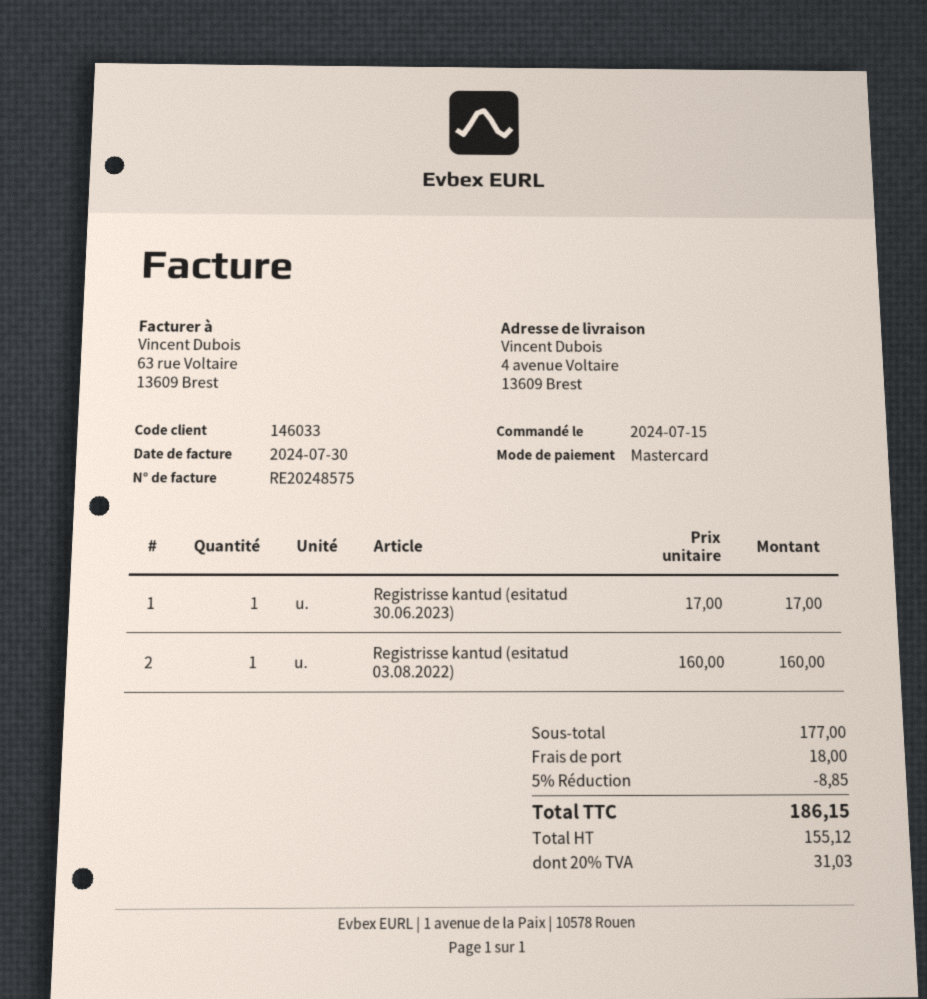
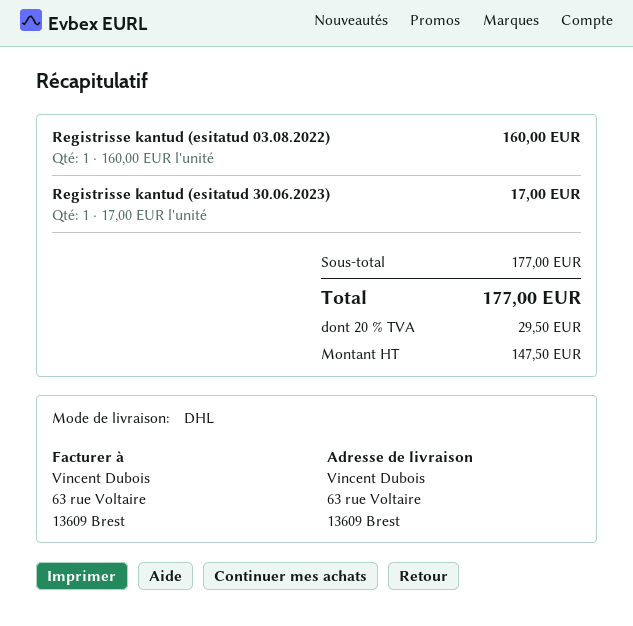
ship to: 4 avenue Voltaire, 13609 Brest -> 63 rue Voltaire, 13609 Brest
discount: 5% = 8.85 -> none
shipping: 18.00 -> none
net: 155.12 -> 147.50
tax: 20% = 31.03 -> 20% = 29.50
total: 186.15 -> 177.00

